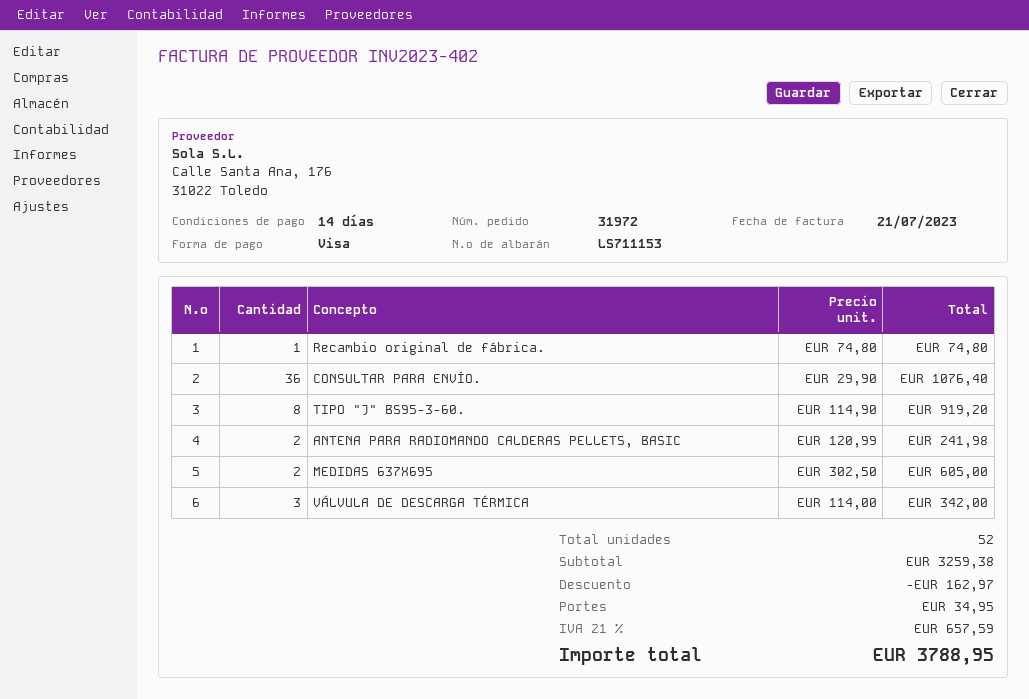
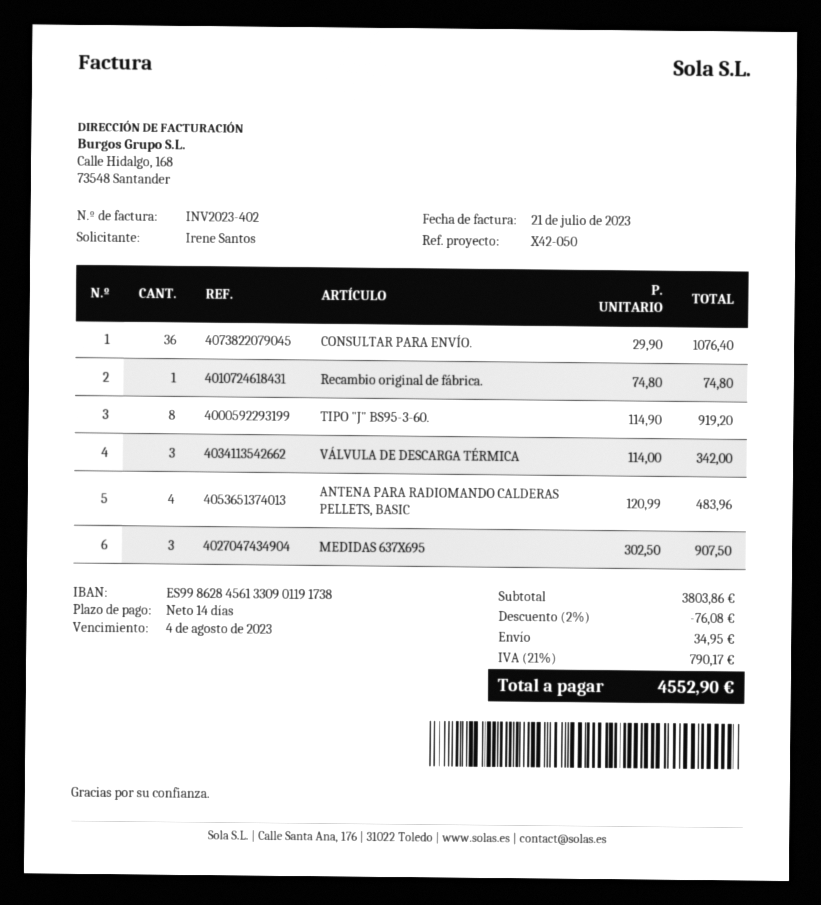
ANTENA PARA RADIOMANDO CALDERAS PELLETS, BASIC: 2 x 120.99 = 241.98 -> 4 x 120.99 = 483.96
MEDIDAS 637X695: 2 x 302.50 = 605.00 -> 3 x 302.50 = 907.50
subtotal: 3259.38 -> 3803.86
discount: 162.97 -> 76.08
tax: 21% = 657.59 -> 21% = 790.17
total: 3788.95 -> 4552.90

